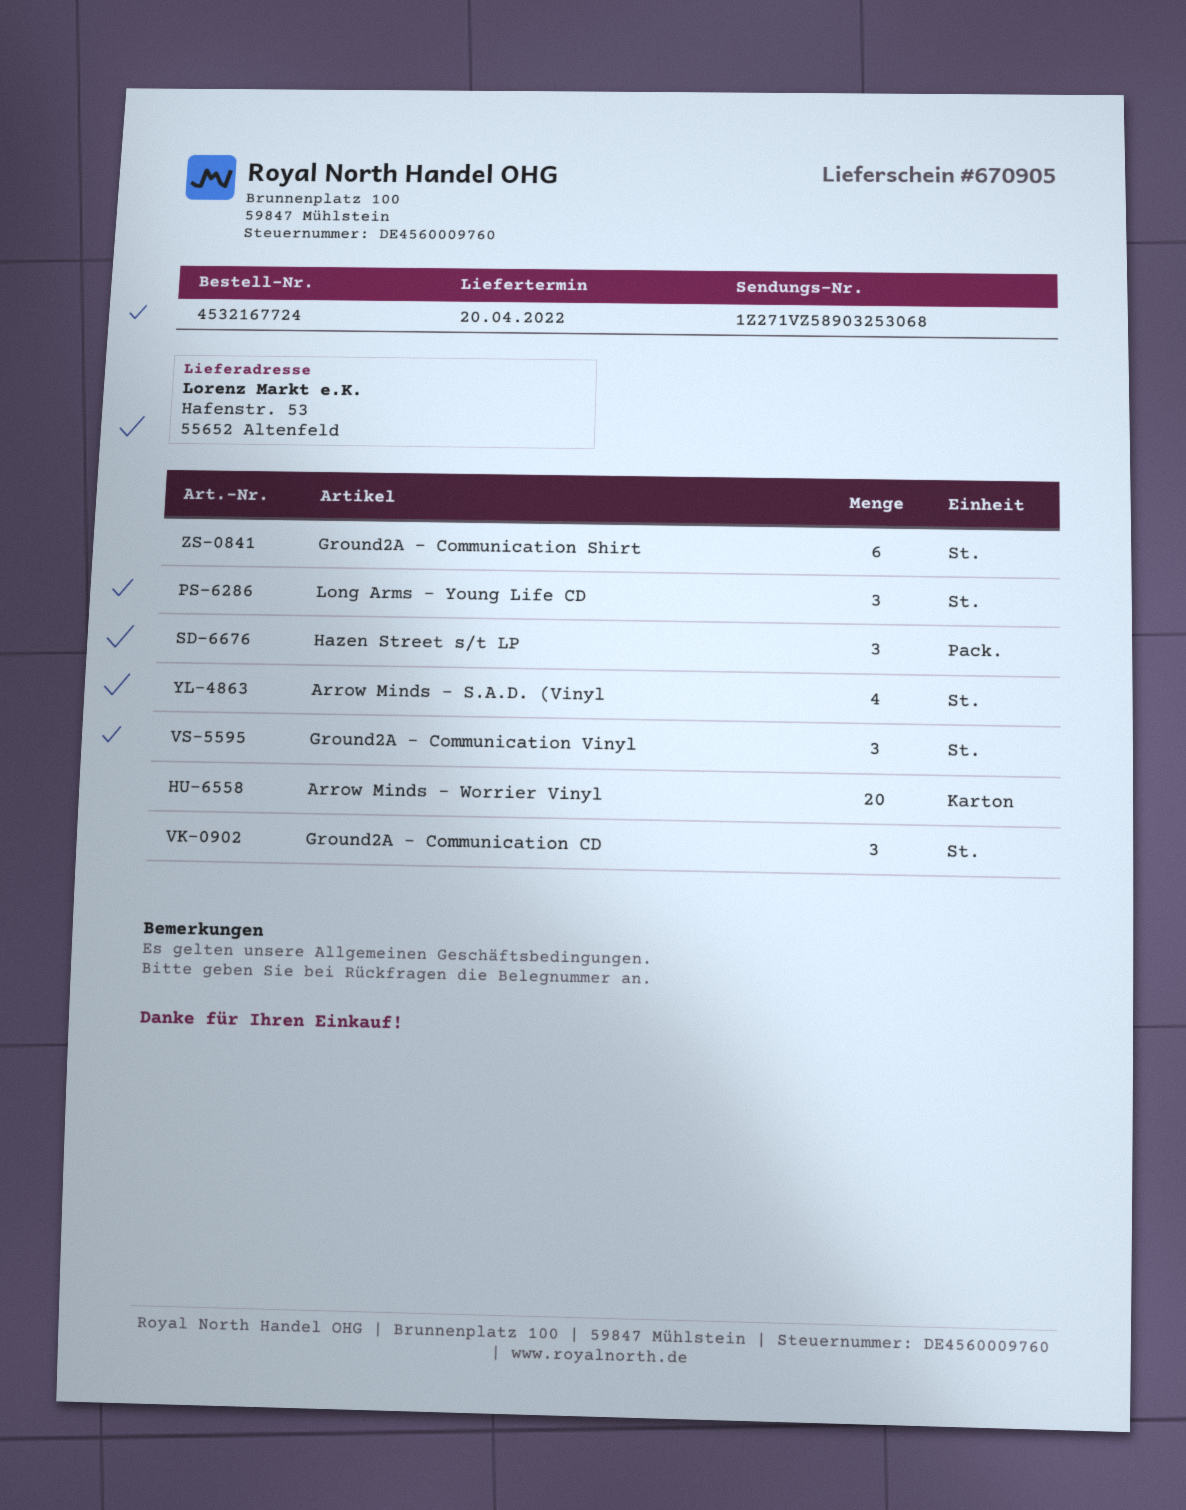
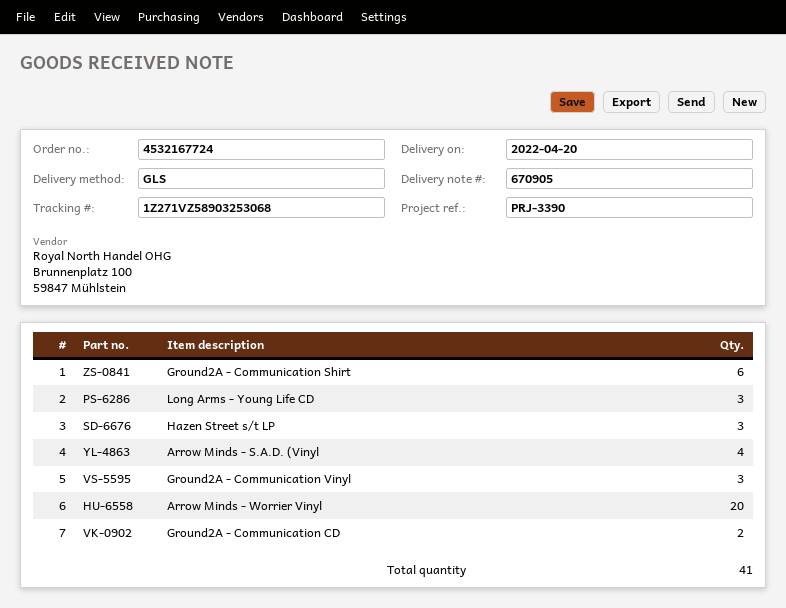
Ground2A - Communication CD: 3 -> 2

